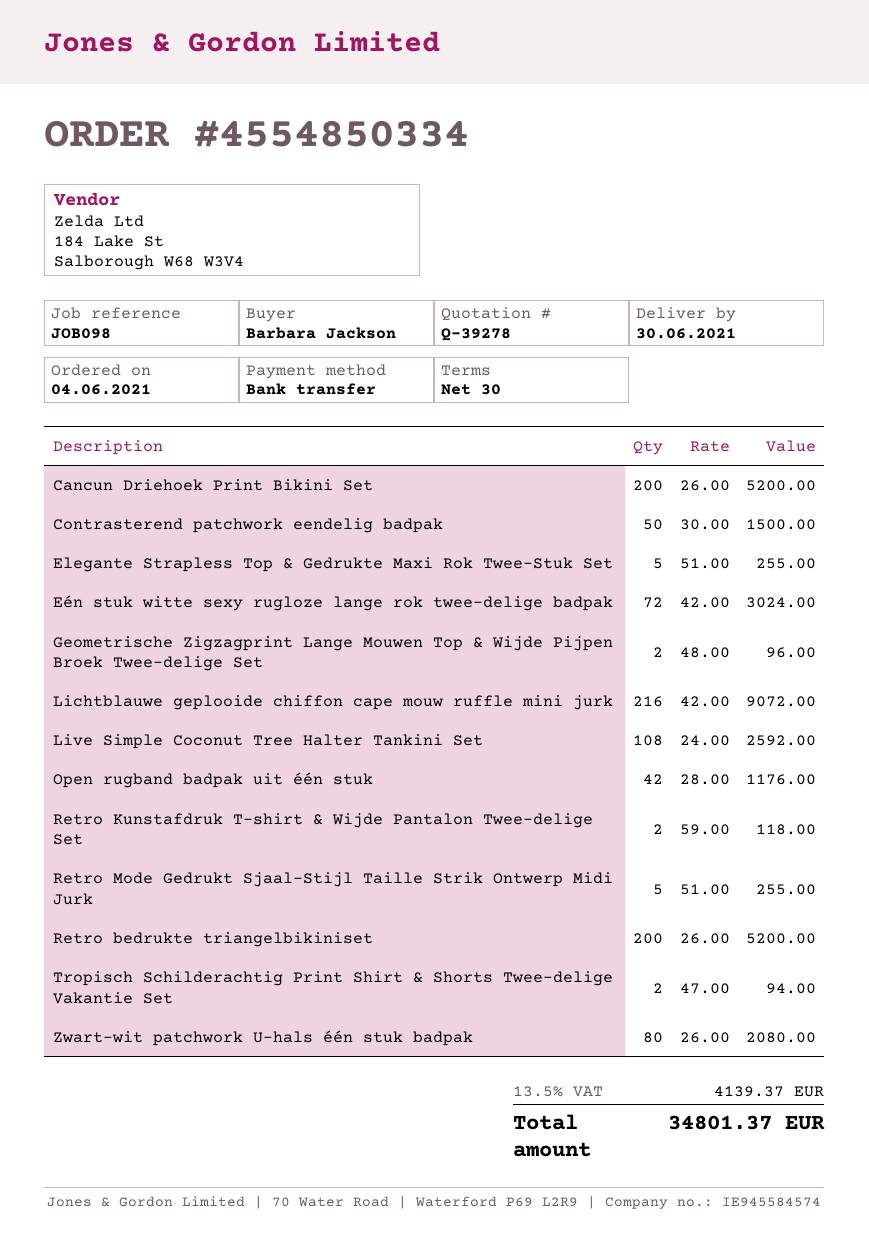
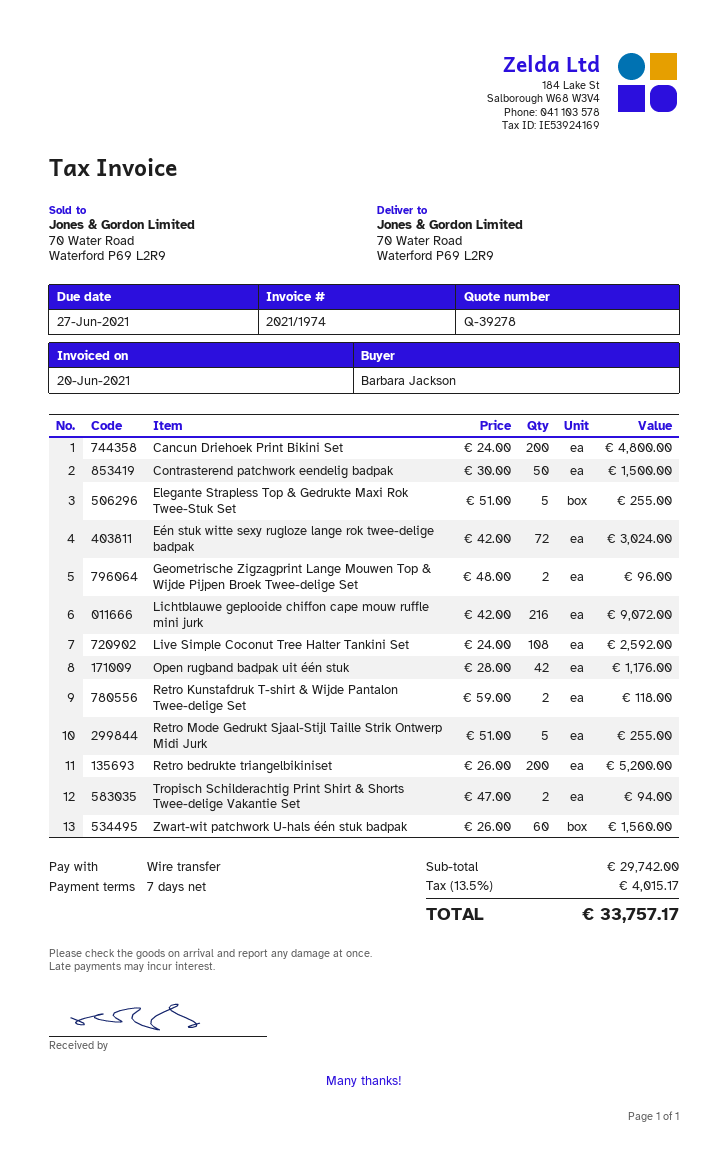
payment terms: 30 days -> 7 days
Cancun Driehoek Print Bikini Set: 200 x 26.00 = 5200.00 -> 200 x 24.00 = 4800.00
Zwart-wit patchwork U-hals één stuk badpak: 80 x 26.00 = 2080.00 -> 60 x 26.00 = 1560.00
tax: 13.5% = 4139.37 -> 13.5% = 4015.17
total: 34801.37 -> 33757.17

